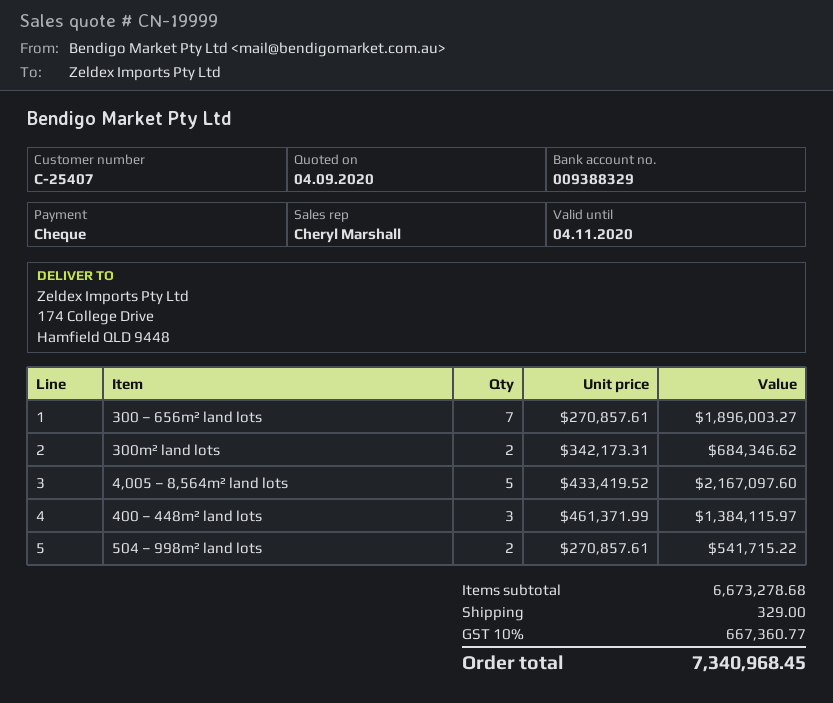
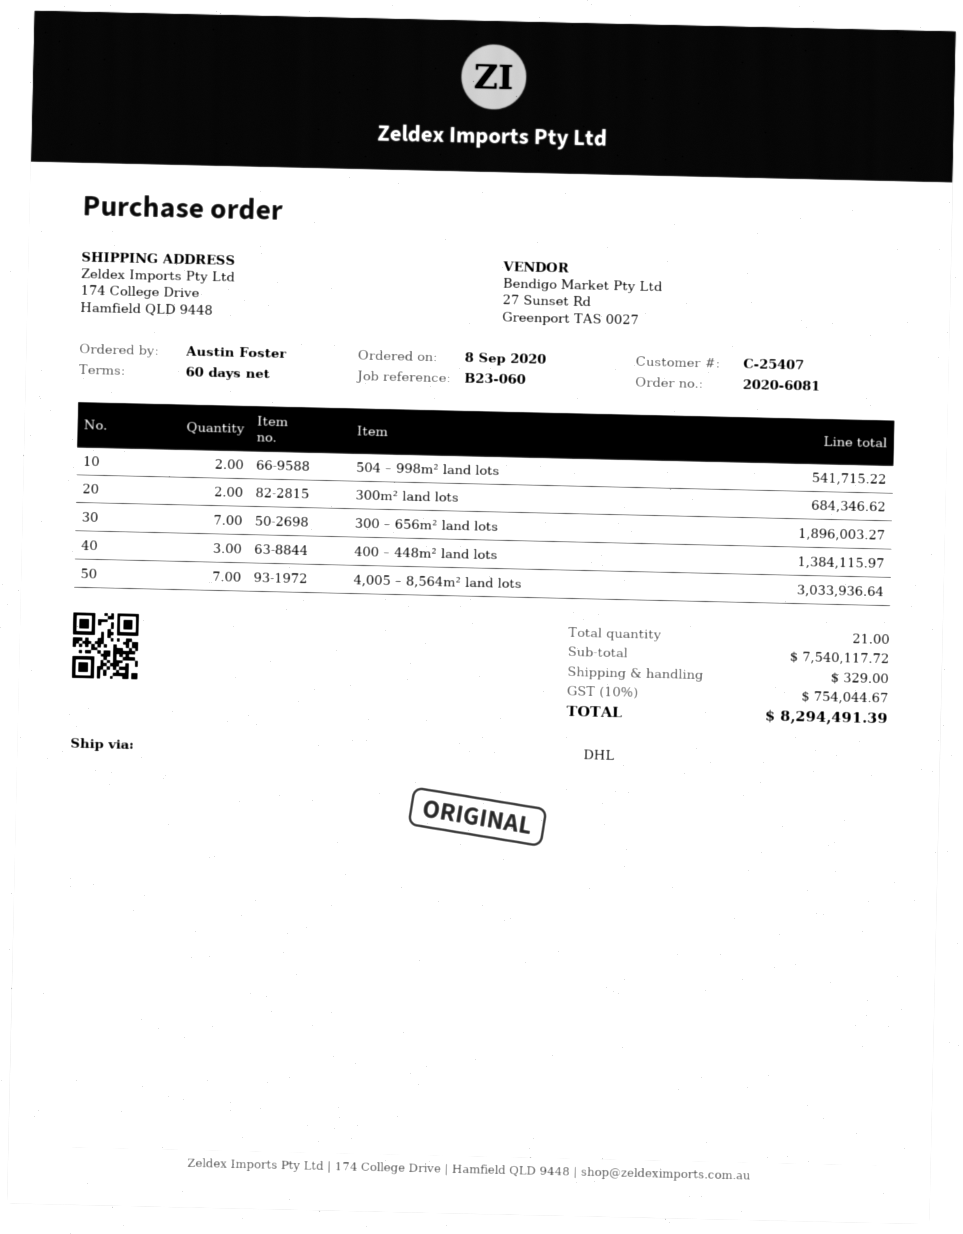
4,005 – 8,564m² land lots: 5 for 2167097.60 -> 7 for 3033936.64
subtotal: 6673278.68 -> 7540117.72
tax: 10% = 667360.77 -> 10% = 754044.67
total: 7340968.45 -> 8294491.39

